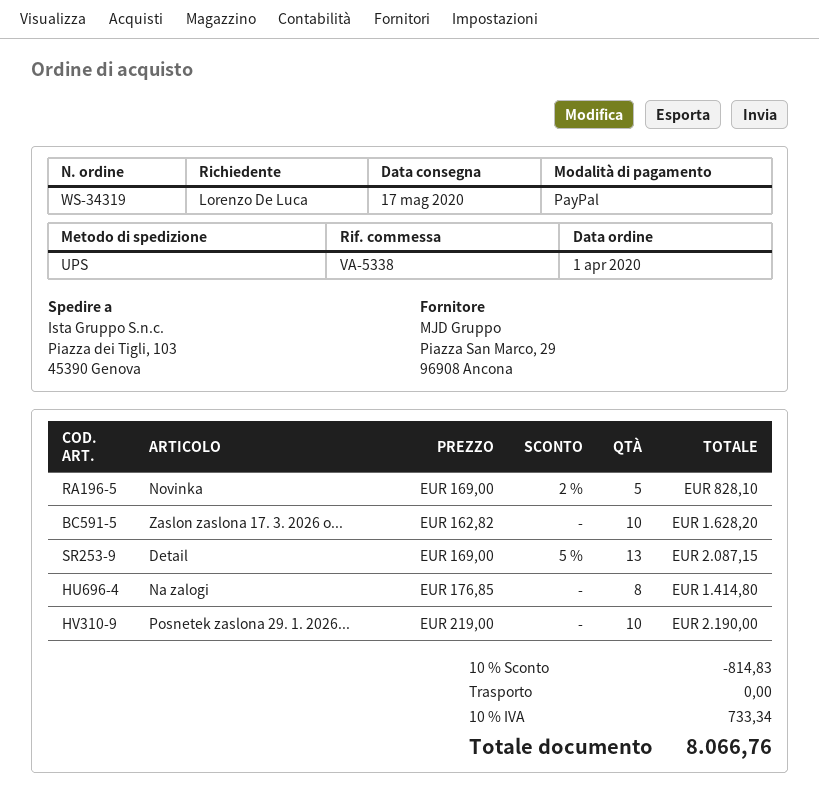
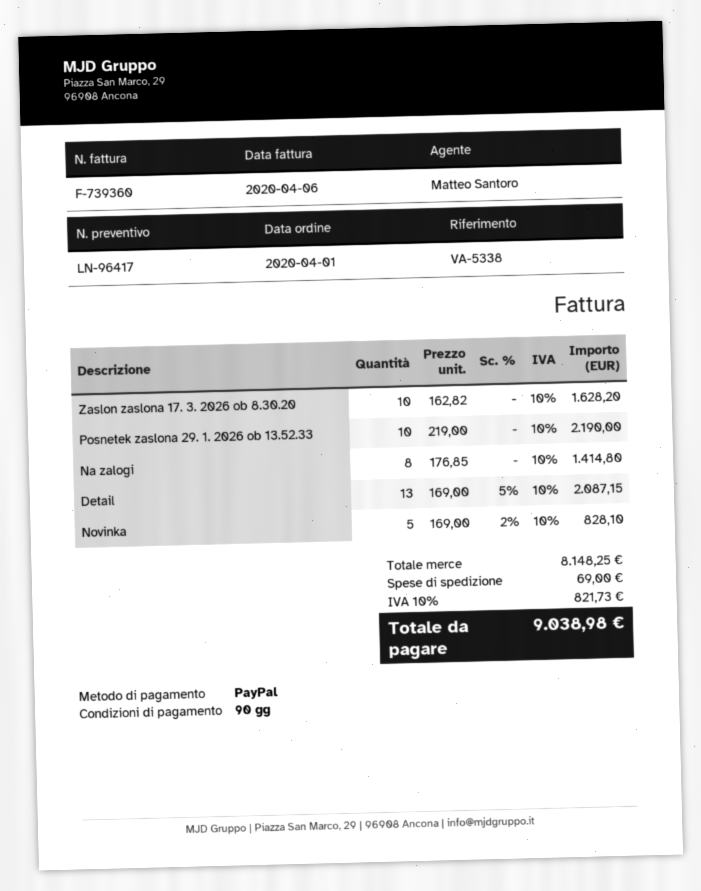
discount: 10% = 814.83 -> none
shipping: 0.00 -> 69.00
tax: 10% = 733.34 -> 10% = 821.73
total: 8066.76 -> 9038.98

